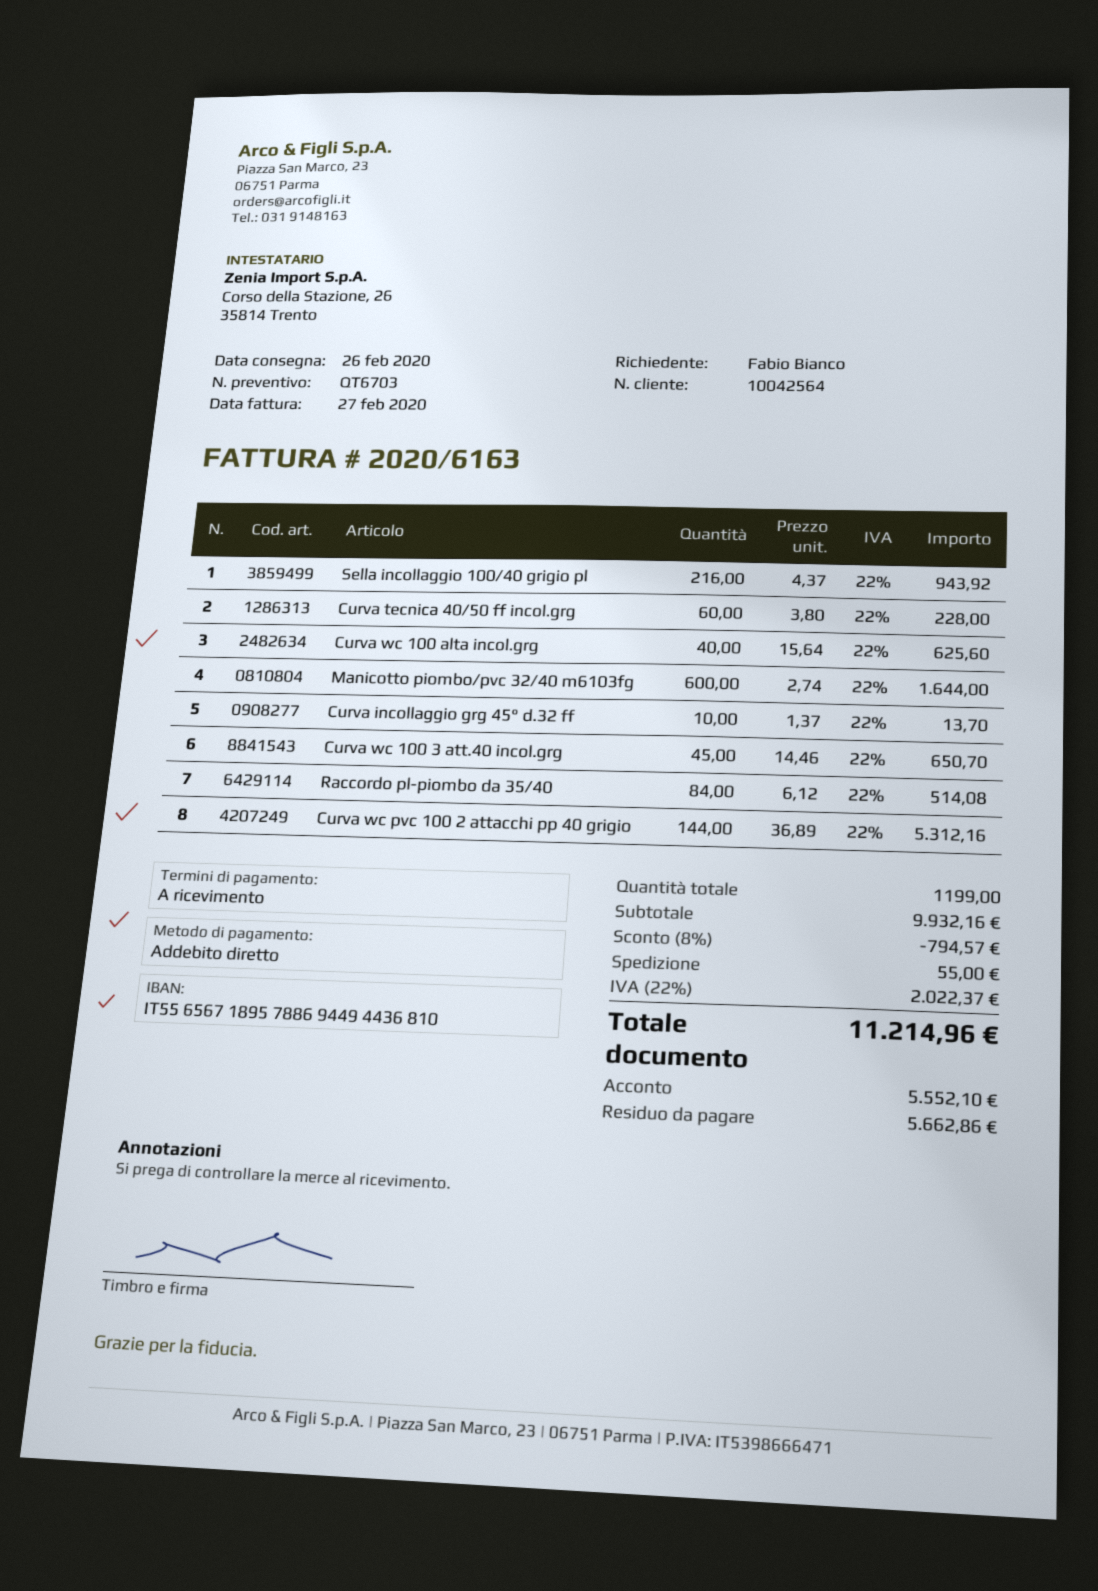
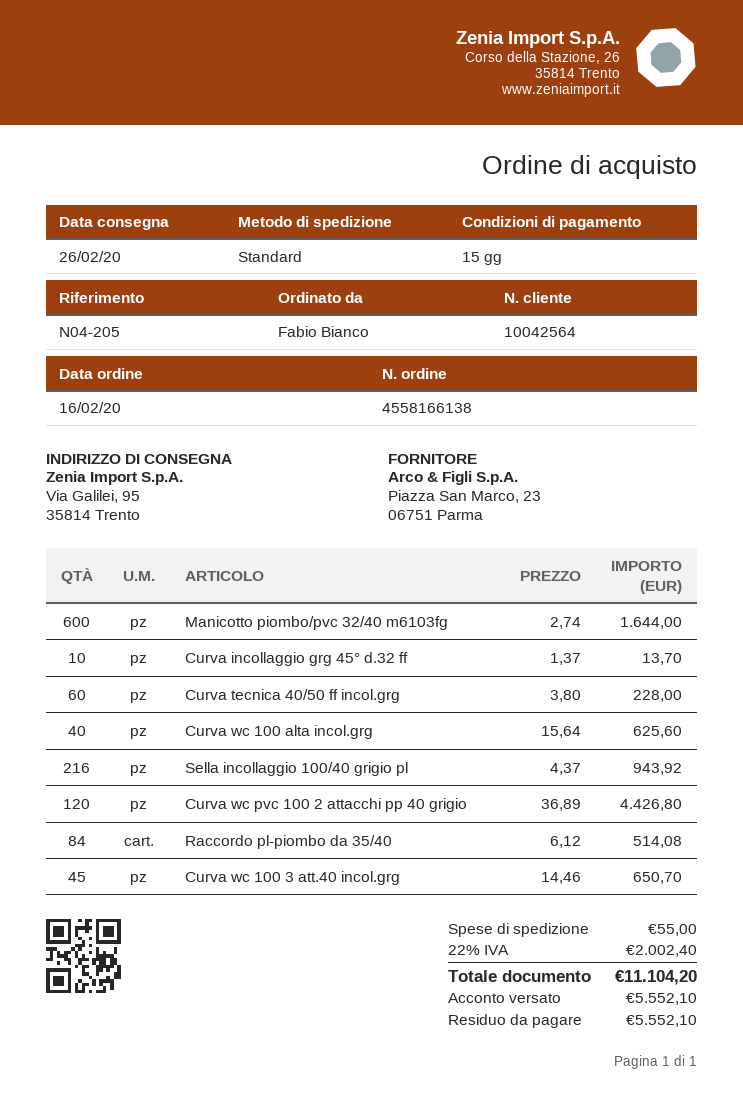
payment terms: on receipt -> 15 days
Curva wc pvc 100 2 attacchi pp 40 grigio: 144 x 36.89 = 5312.16 -> 120 x 36.89 = 4426.80
discount: 8% = 794.57 -> none
tax: 22% = 2022.37 -> 22% = 2002.40
total: 11214.96 -> 11104.20
balance: 5662.86 -> 5552.10

